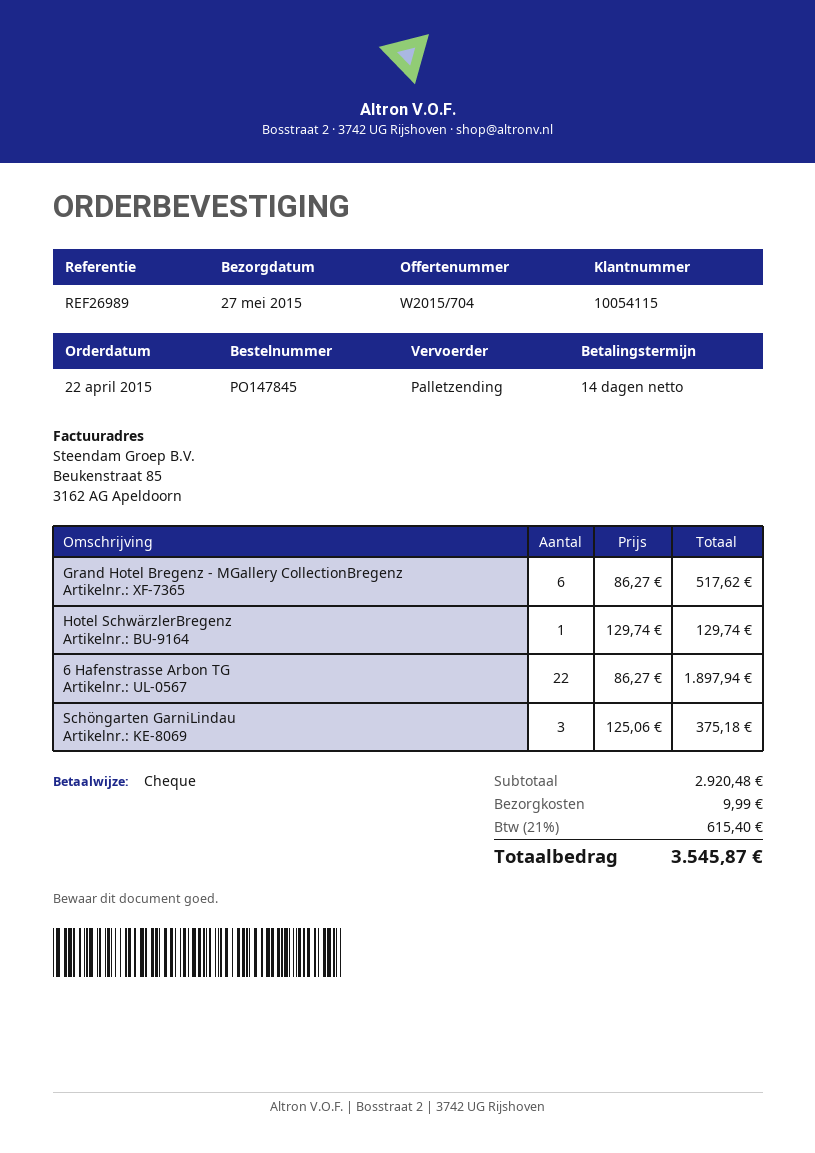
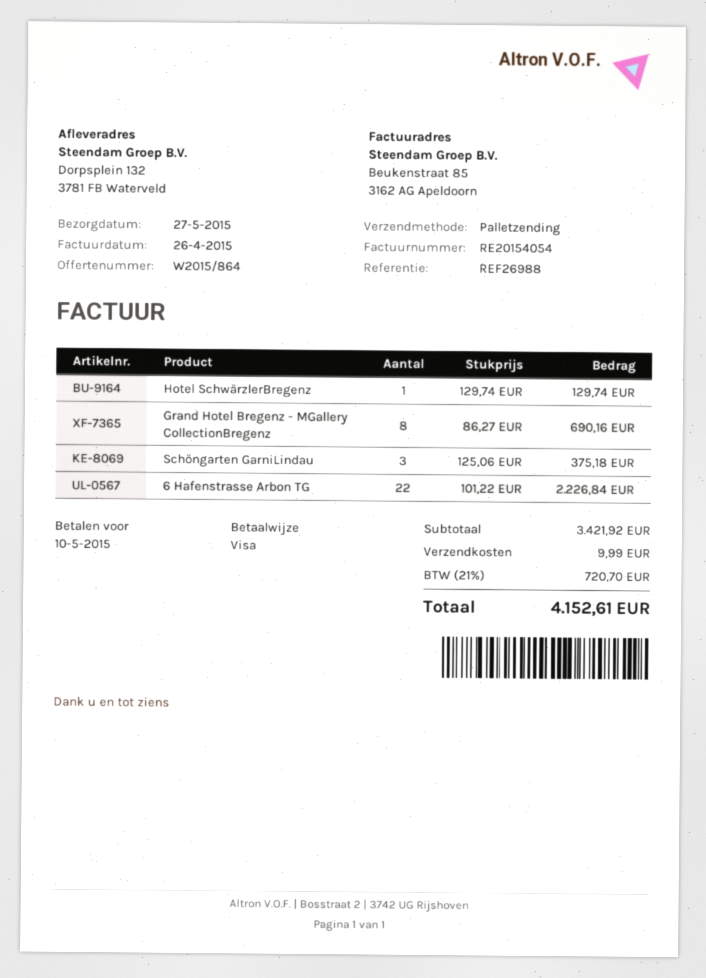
quote number: W2015/704 -> W2015/864
reference: REF26989 -> REF26988
payment method: cheque -> Visa
Grand Hotel Bregenz - MGallery CollectionBregenz: 6 x 86.27 = 517.62 -> 8 x 86.27 = 690.16
6 Hafenstrasse Arbon TG: 22 x 86.27 = 1897.94 -> 22 x 101.22 = 2226.84
subtotal: 2920.48 -> 3421.92
tax: 21% = 615.40 -> 21% = 720.70
total: 3545.87 -> 4152.61

